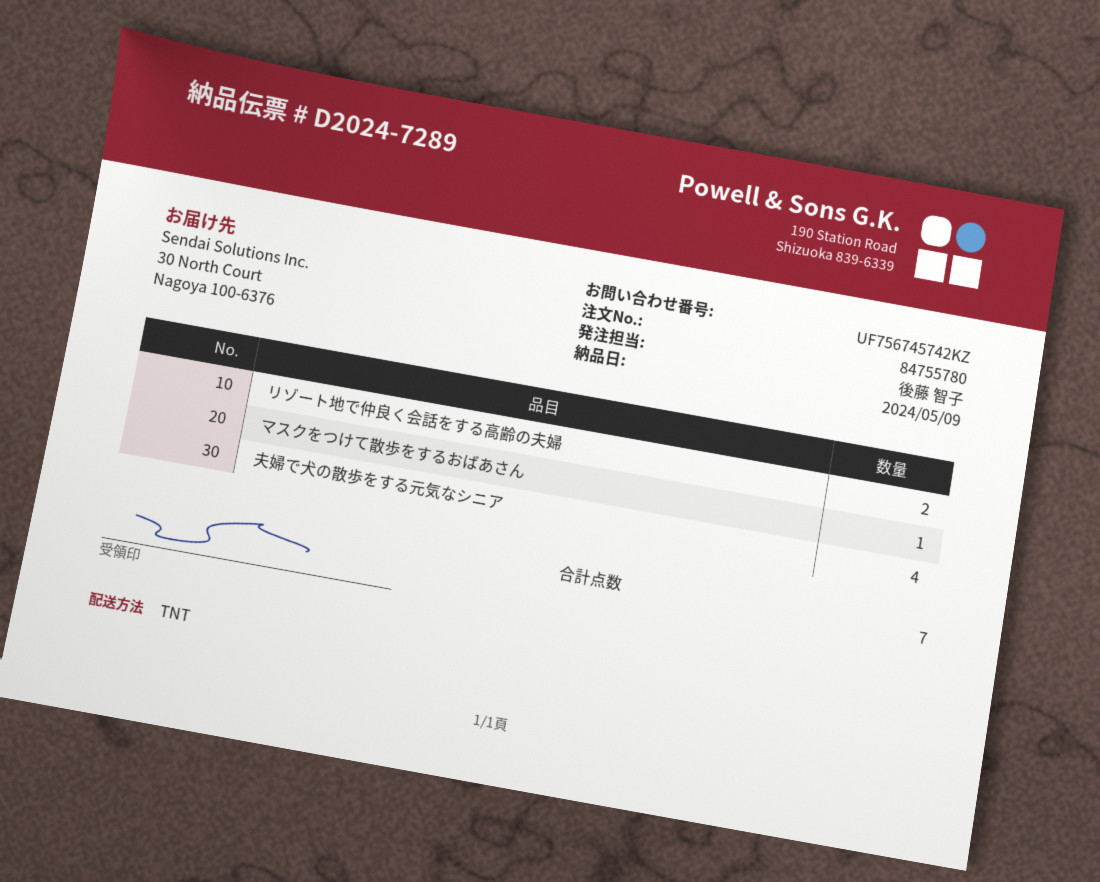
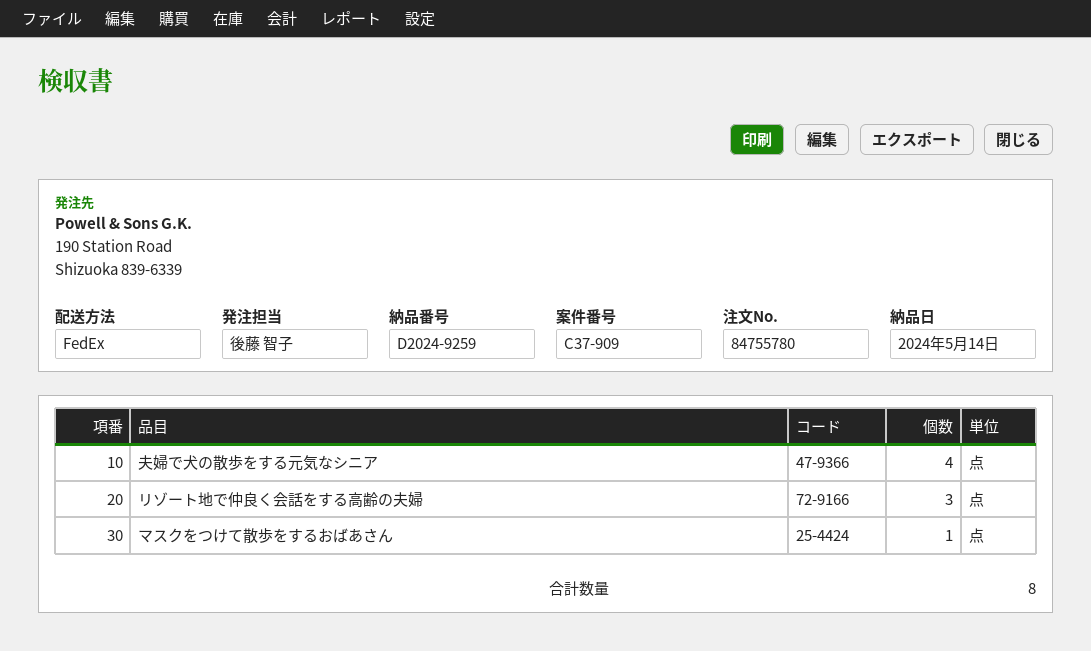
delivery note number: D2024-7289 -> D2024-9259
delivery date: 2024-05-09 -> 2024-05-14
shipping method: TNT -> FedEx
リゾート地で仲良く会話をする高齢の夫婦: 2 -> 3
total quantity: 7 -> 8

